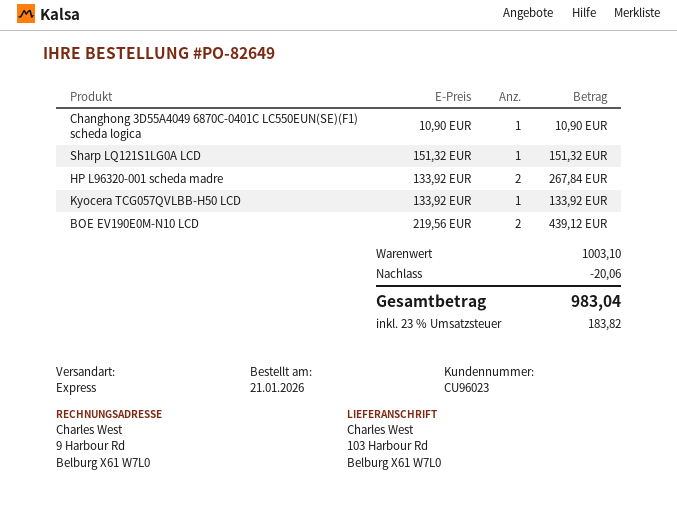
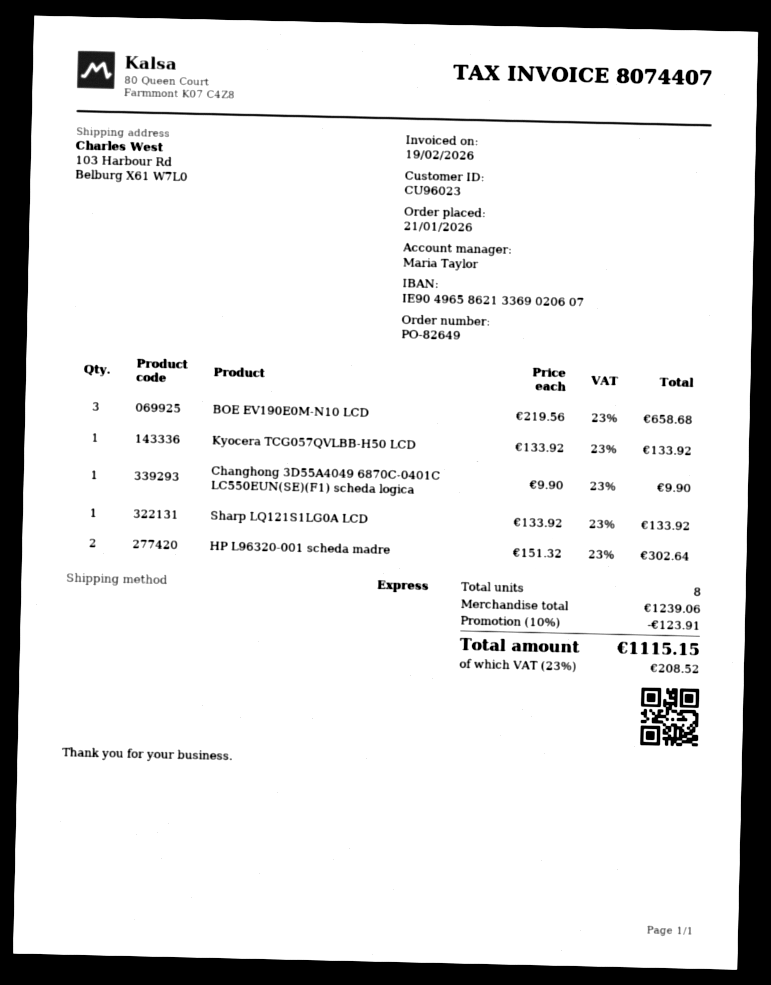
Changhong 3D55A4049 6870C-0401C LC550EUN(SE)(F1) scheda logica: 1 x 10.90 = 10.90 -> 1 x 9.90 = 9.90
Sharp LQ121S1LG0A LCD: 1 x 151.32 = 151.32 -> 1 x 133.92 = 133.92
HP L96320-001 scheda madre: 2 x 133.92 = 267.84 -> 2 x 151.32 = 302.64
BOE EV190E0M-N10 LCD: 2 x 219.56 = 439.12 -> 3 x 219.56 = 658.68
subtotal: 1003.10 -> 1239.06
discount: 20.06 -> 123.91
tax: 23% = 183.82 -> 23% = 208.52
total: 983.04 -> 1115.15

